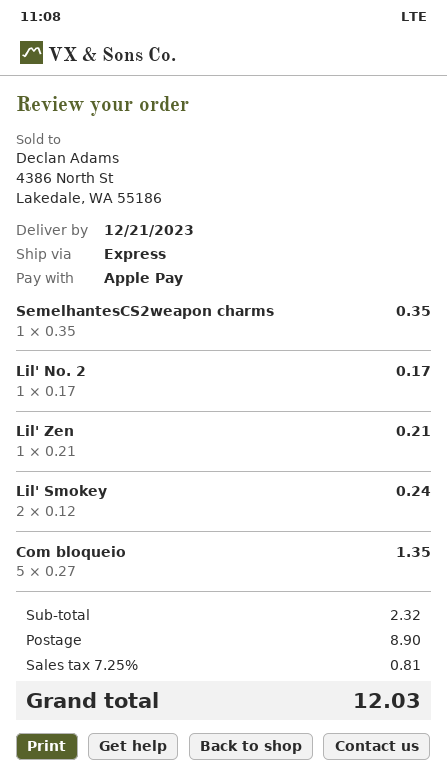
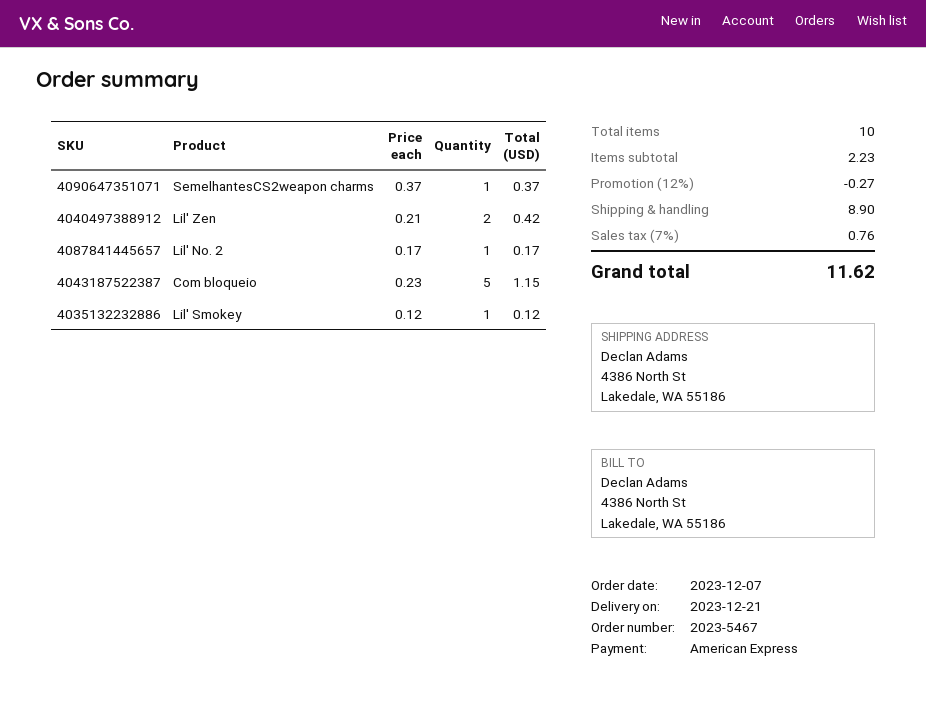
payment method: Apple Pay -> American Express
SemelhantesCS2weapon charms: 1 x 0.35 = 0.35 -> 1 x 0.37 = 0.37
Lil' Zen: 1 x 0.21 = 0.21 -> 2 x 0.21 = 0.42
Lil' Smokey: 2 x 0.12 = 0.24 -> 1 x 0.12 = 0.12
Com bloqueio: 5 x 0.27 = 1.35 -> 5 x 0.23 = 1.15
subtotal: 2.32 -> 2.23
discount: none -> 12% = 0.27
tax: 7.25% = 0.81 -> 7% = 0.76
total: 12.03 -> 11.62

